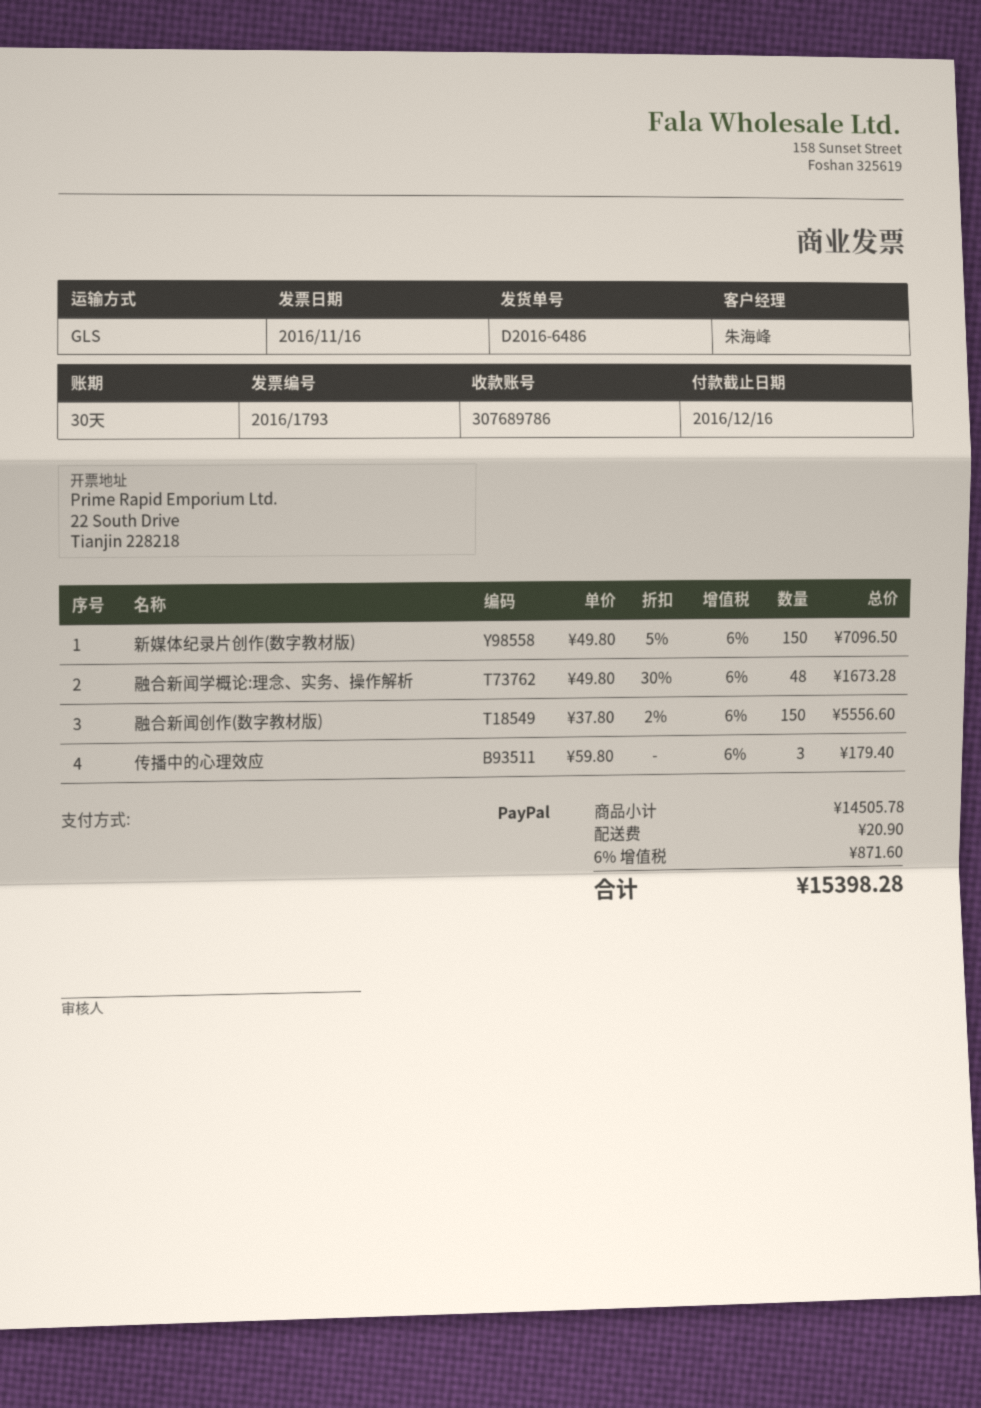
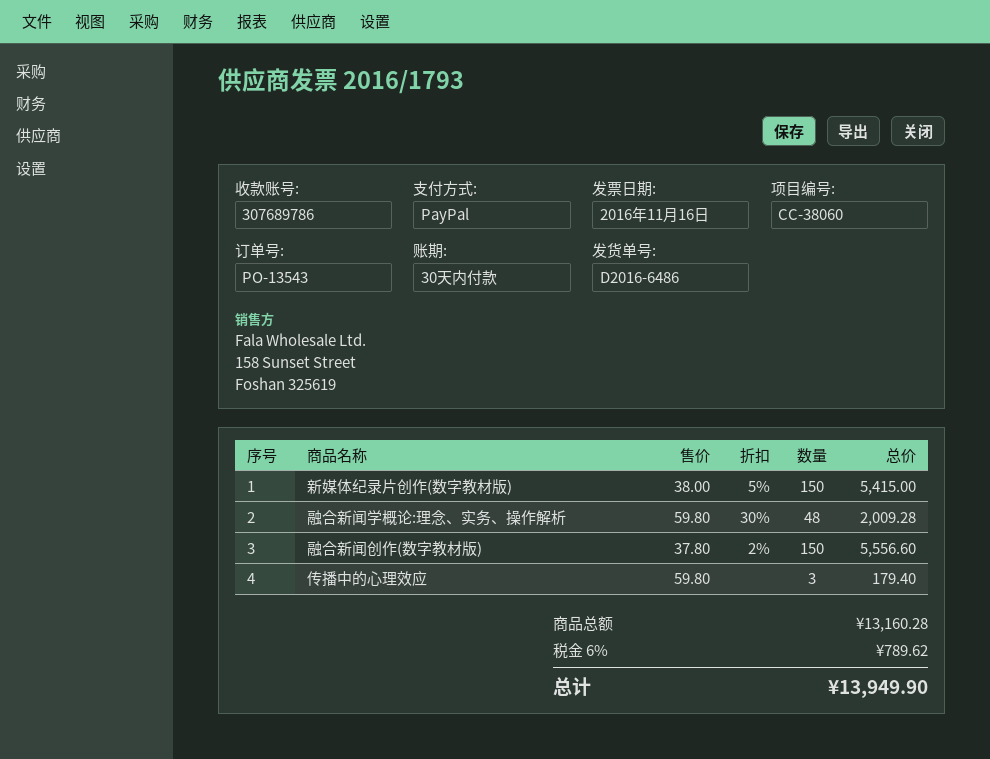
新媒体纪录片创作(数字教材版): 150 x 49.80 - 5% = 7096.50 -> 150 x 38.00 - 5% = 5415.00
融合新闻学概论:理念、实务、操作解析: 48 x 49.80 - 30% = 1673.28 -> 48 x 59.80 - 30% = 2009.28
subtotal: 14505.78 -> 13160.28
shipping: 20.90 -> none
tax: 6% = 871.60 -> 6% = 789.62
total: 15398.28 -> 13949.90

